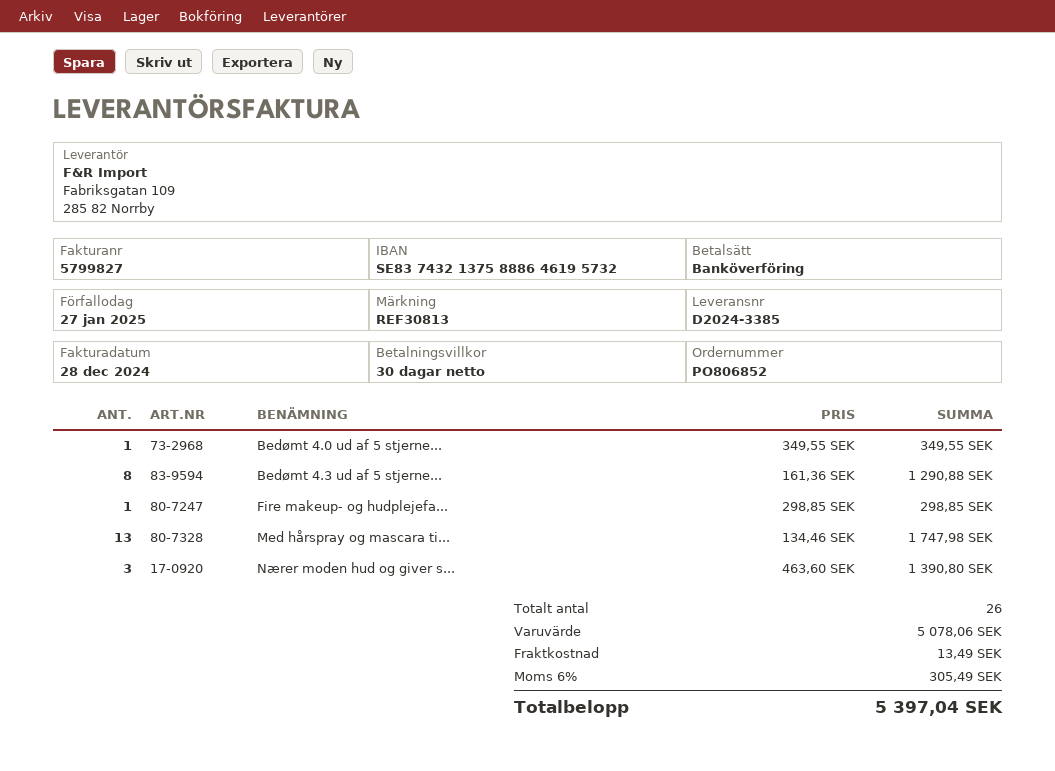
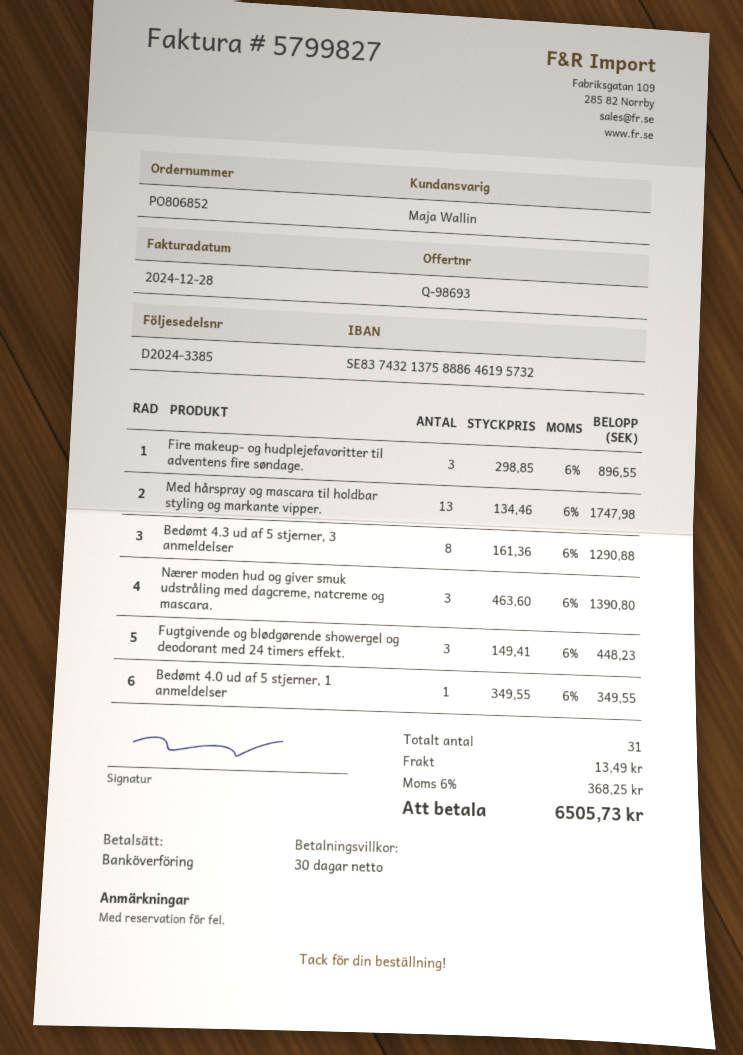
Fire makeup- og hudplejefa...: 1 x 298.85 = 298.85 -> 3 x 298.85 = 896.55
Fugtgivende og blødgørende showergel og deodorant med 24 timers effekt.: none -> 3 x 149.41 = 448.23
total quantity: 26 -> 31
tax: 6% = 305.49 -> 6% = 368.25
total: 5397.04 -> 6505.73

